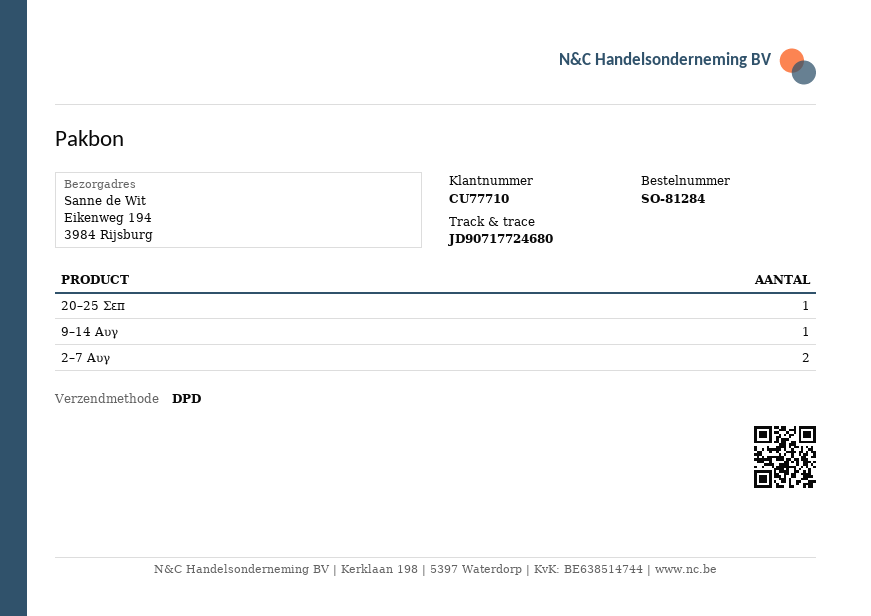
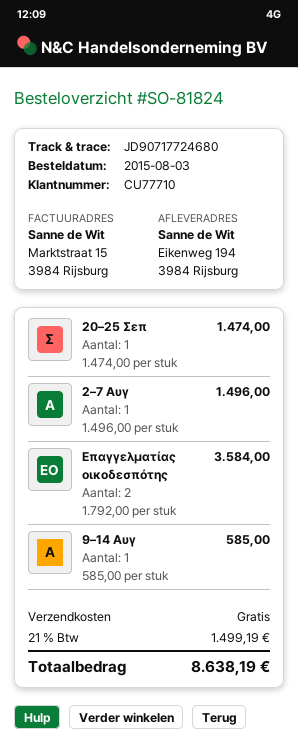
order number: SO-81284 -> SO-81824
2–7 Αυγ: 2 -> 1
Επαγγελματίας οικοδεσπότης: none -> 2

